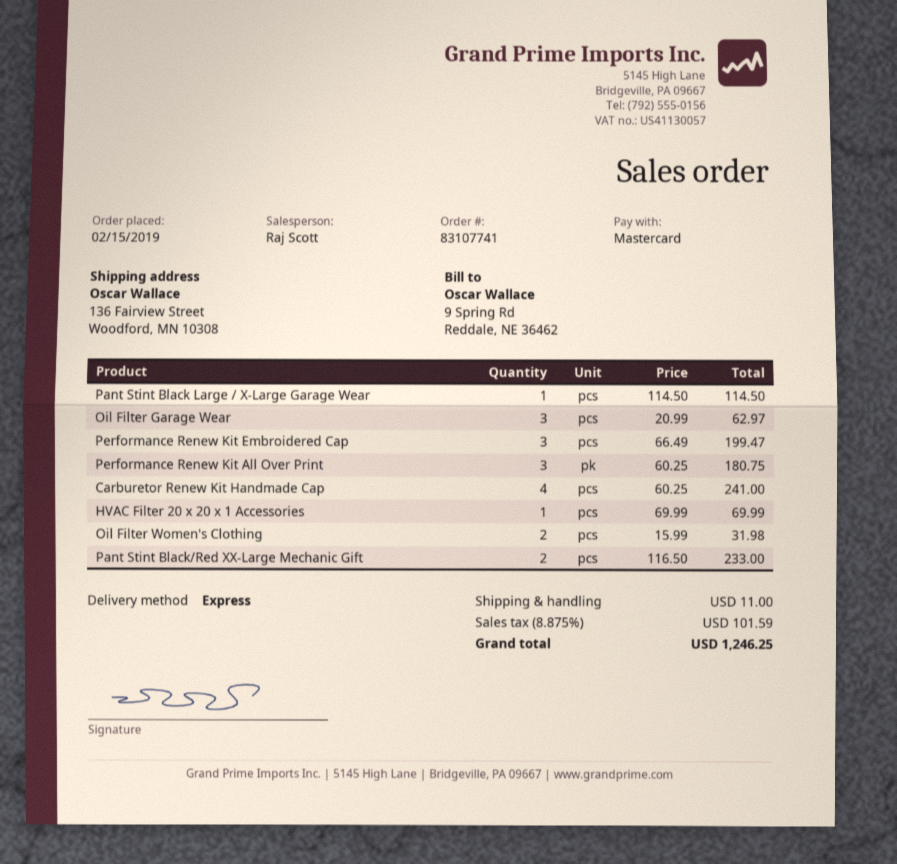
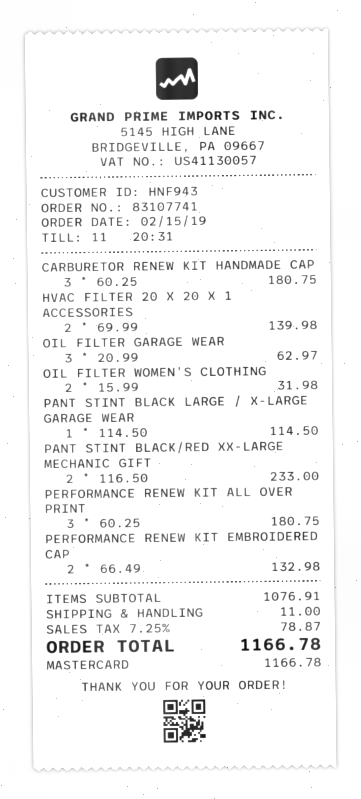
Performance Renew Kit Embroidered Cap: 3 x 66.49 = 199.47 -> 2 x 66.49 = 132.98
Carburetor Renew Kit Handmade Cap: 4 x 60.25 = 241.00 -> 3 x 60.25 = 180.75
HVAC Filter 20 x 20 x 1 Accessories: 1 x 69.99 = 69.99 -> 2 x 69.99 = 139.98
tax: 8.875% = 101.59 -> 7.25% = 78.87
total: 1246.25 -> 1166.78

